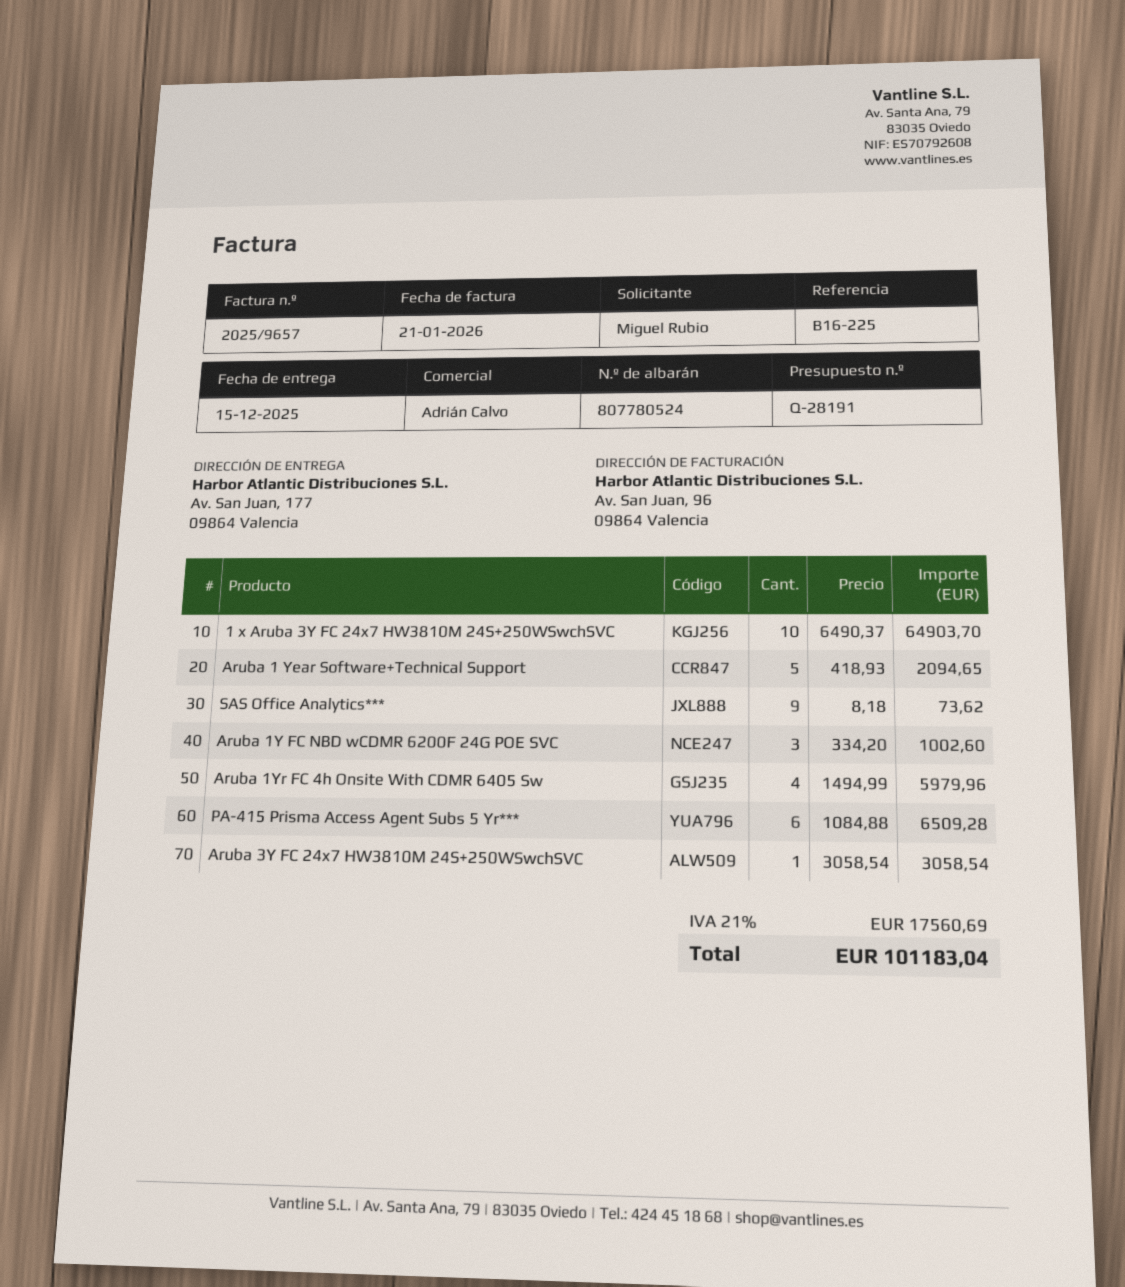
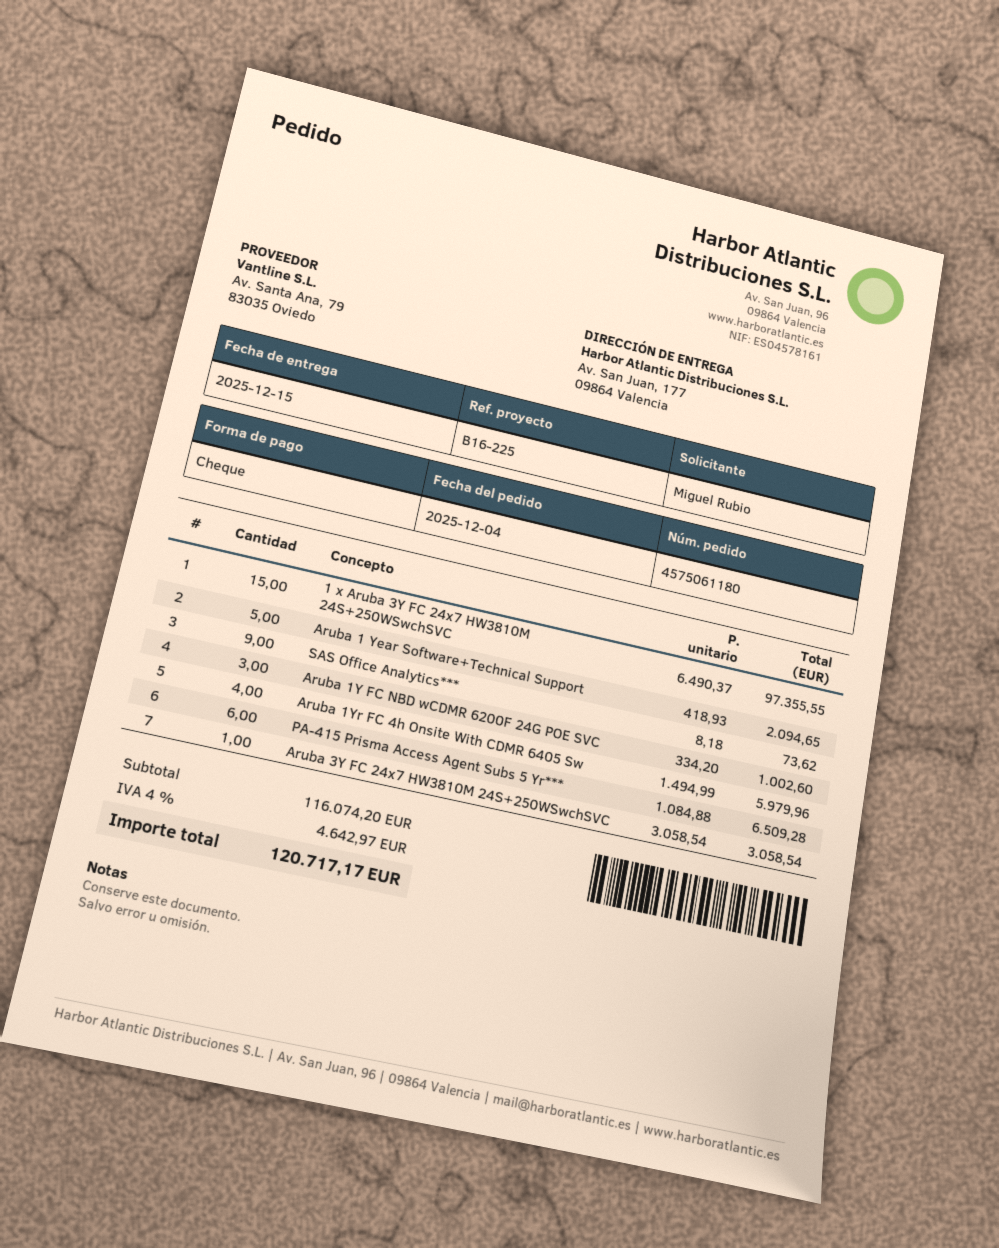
1 x Aruba 3Y FC 24x7 HW3810M 24S+250WSwchSVC: 10 x 6490.37 = 64903.70 -> 15 x 6490.37 = 97355.55
tax: 21% = 17560.69 -> 4% = 4642.97
total: 101183.04 -> 120717.17

